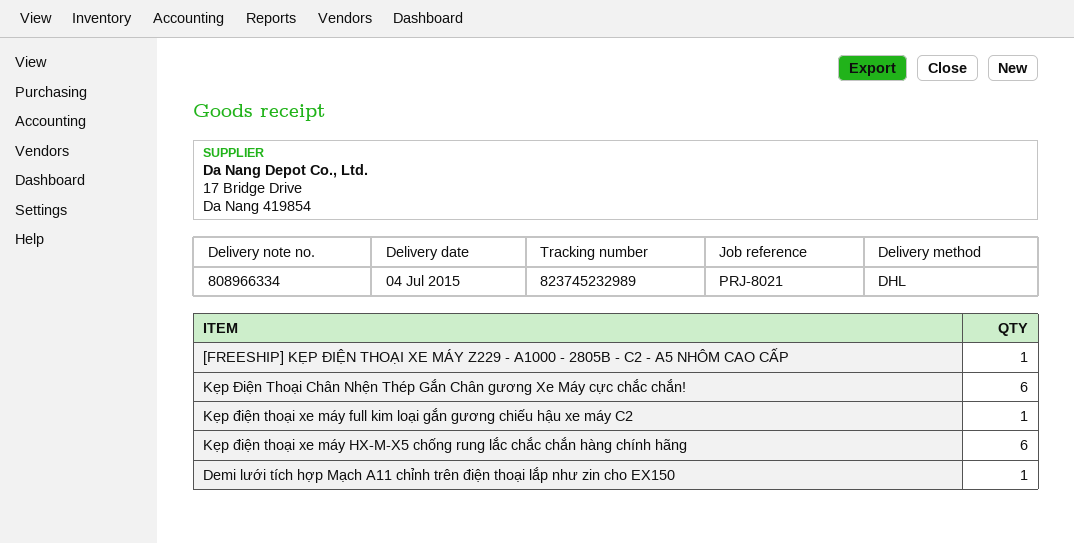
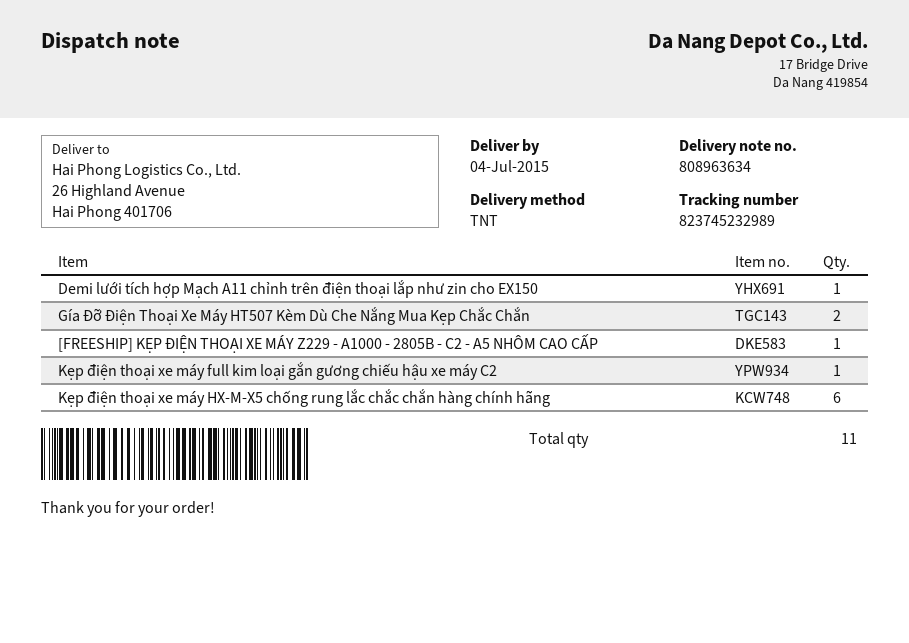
delivery note number: 808966334 -> 808963634
shipping method: DHL -> TNT
Kẹp Điện Thoại Chân Nhện Thép Gắn Chân gương Xe Máy cực chắc chắn!: 6 -> none
Gía Đỡ Điện Thoại Xe Máy HT507 Kèm Dù Che Nắng Mua Kẹp Chắc Chắn: none -> 2

